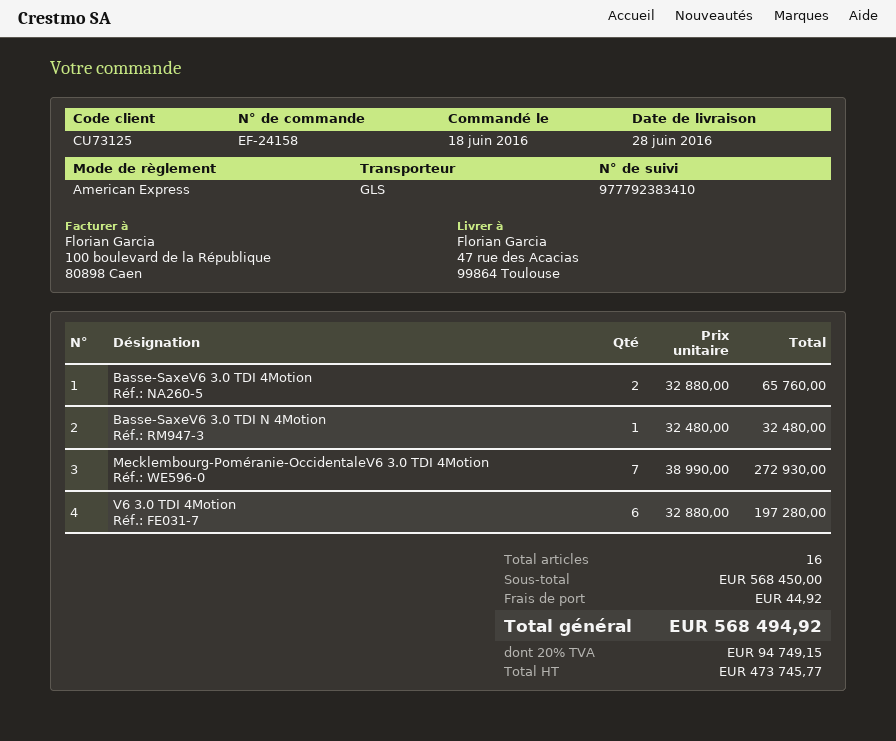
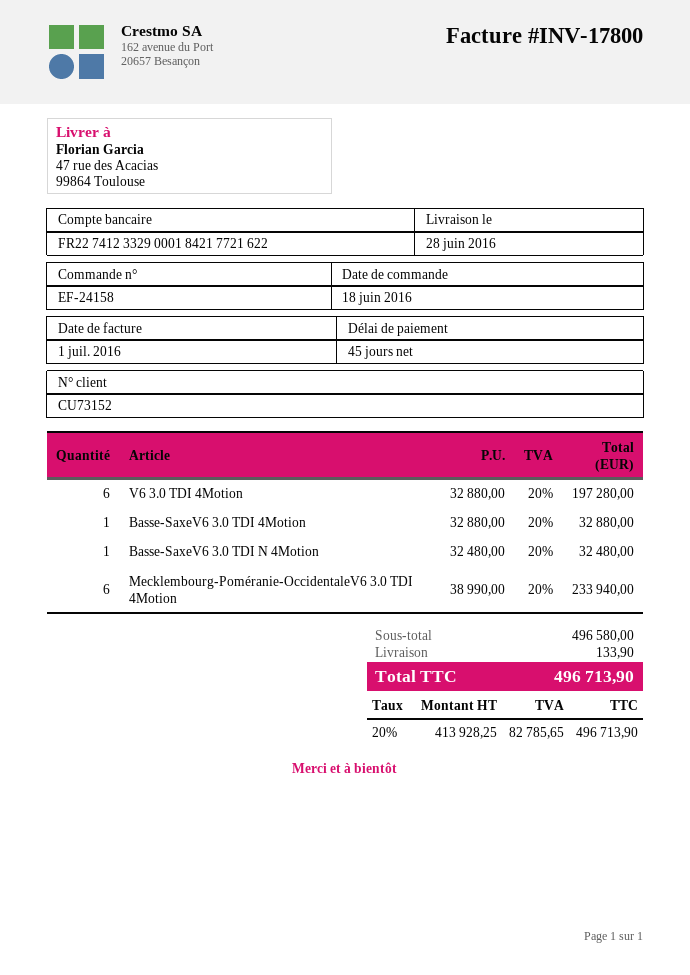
customer number: CU73125 -> CU73152
Basse-SaxeV6 3.0 TDI 4Motion: 2 x 32880.00 = 65760.00 -> 1 x 32880.00 = 32880.00
Mecklembourg-Poméranie-OccidentaleV6 3.0 TDI 4Motion: 7 x 38990.00 = 272930.00 -> 6 x 38990.00 = 233940.00
subtotal: 568450.00 -> 496580.00
shipping: 44.92 -> 133.90
net: 473745.77 -> 413928.25
tax: 20% = 94749.15 -> 20% = 82785.65
total: 568494.92 -> 496713.90

